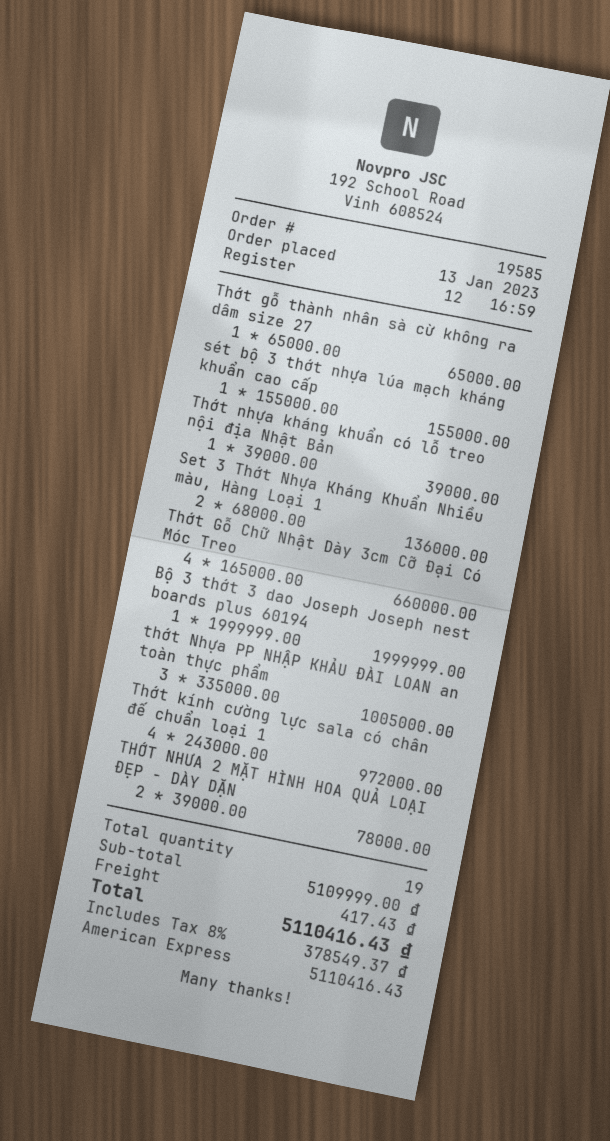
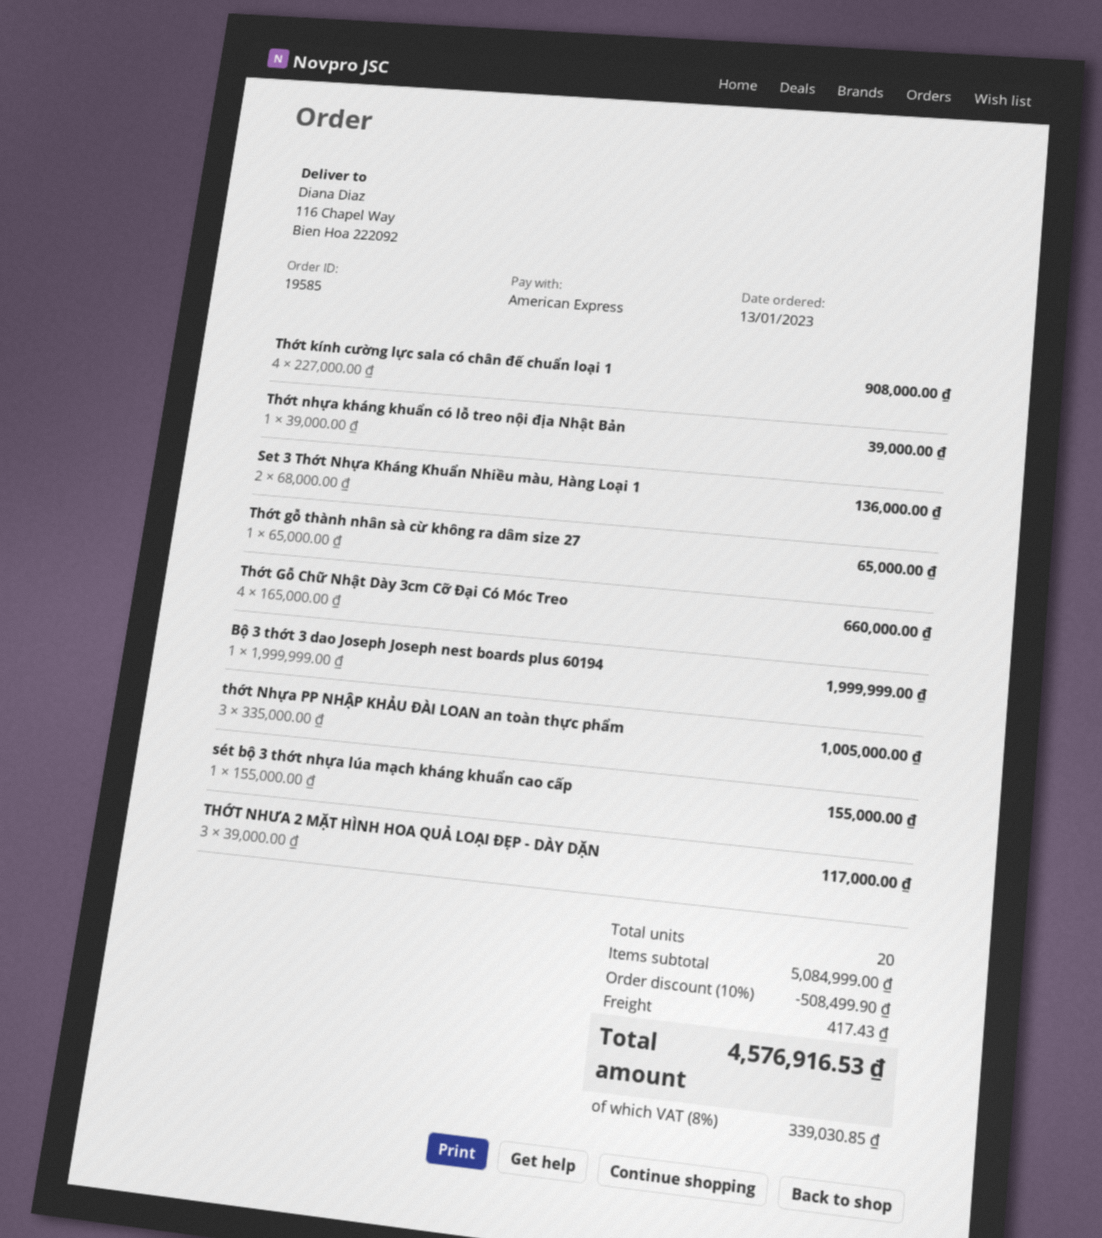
Thớt kính cường lực sala có chân đế chuẩn loại 1: 4 x 243000.00 = 972000.00 -> 4 x 227000.00 = 908000.00
THỚT NHƯA 2 MẶT HÌNH HOA QUẢ LOẠI ĐẸP - DÀY DẶN: 2 x 39000.00 = 78000.00 -> 3 x 39000.00 = 117000.00
total quantity: 19 -> 20
subtotal: 5109999.00 -> 5084999.00
discount: none -> 10% = 508499.90
tax: 8% = 378549.37 -> 8% = 339030.85
total: 5110416.43 -> 4576916.53

